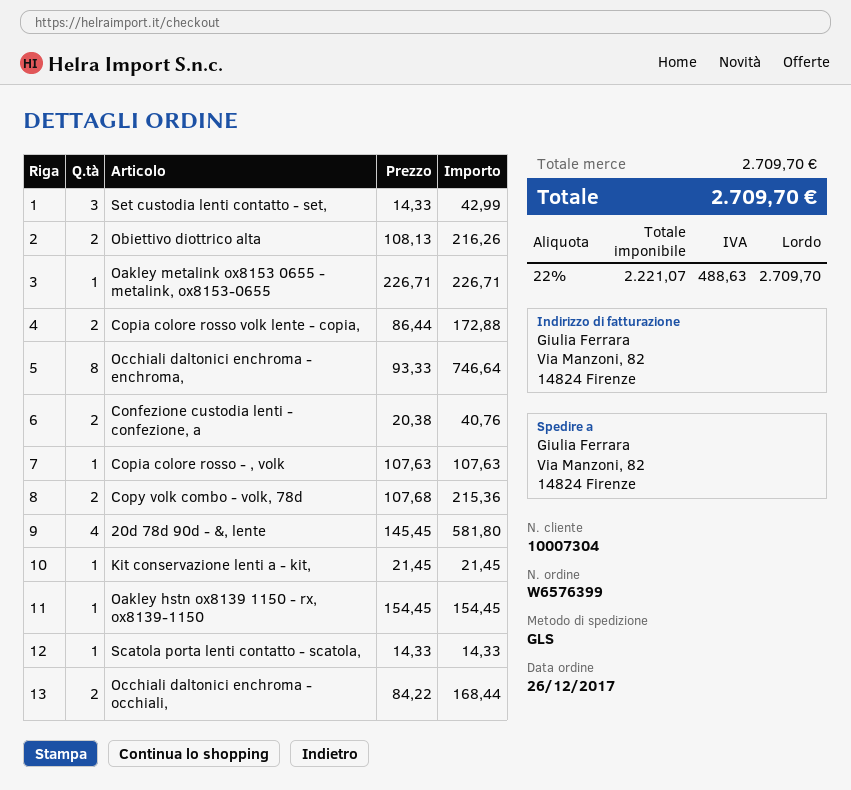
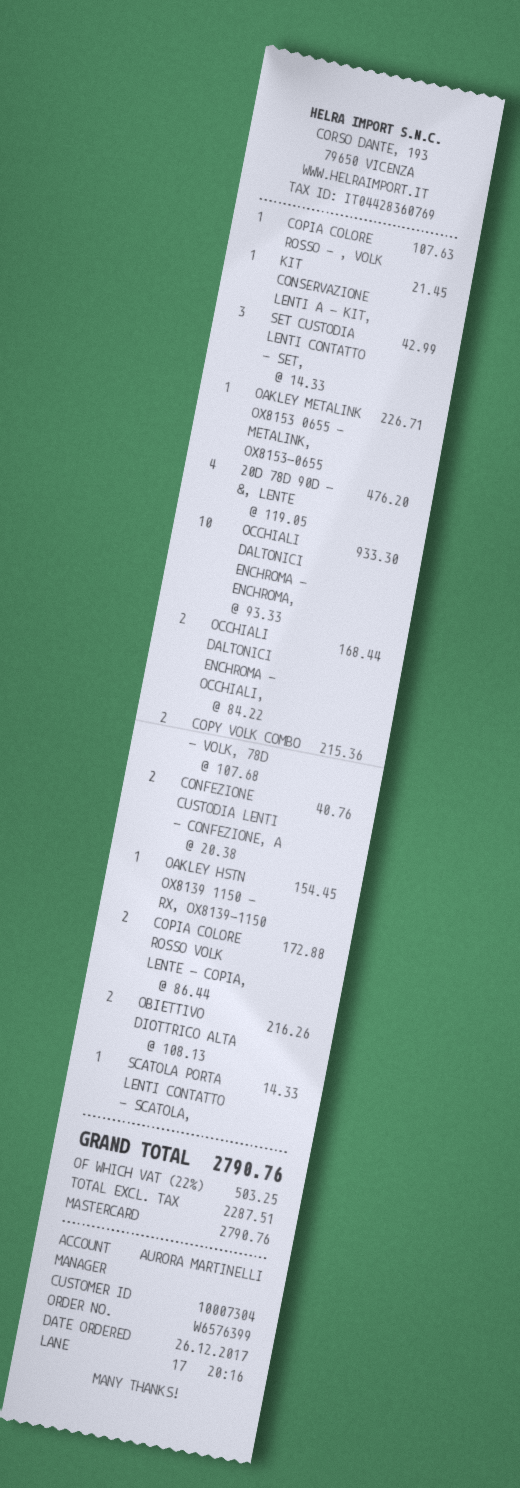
Occhiali daltonici enchroma - enchroma,: 8 x 93.33 = 746.64 -> 10 x 93.33 = 933.30
20d 78d 90d - &, lente: 4 x 145.45 = 581.80 -> 4 x 119.05 = 476.20
net: 2221.07 -> 2287.51
tax: 22% = 488.63 -> 22% = 503.25
total: 2709.70 -> 2790.76

